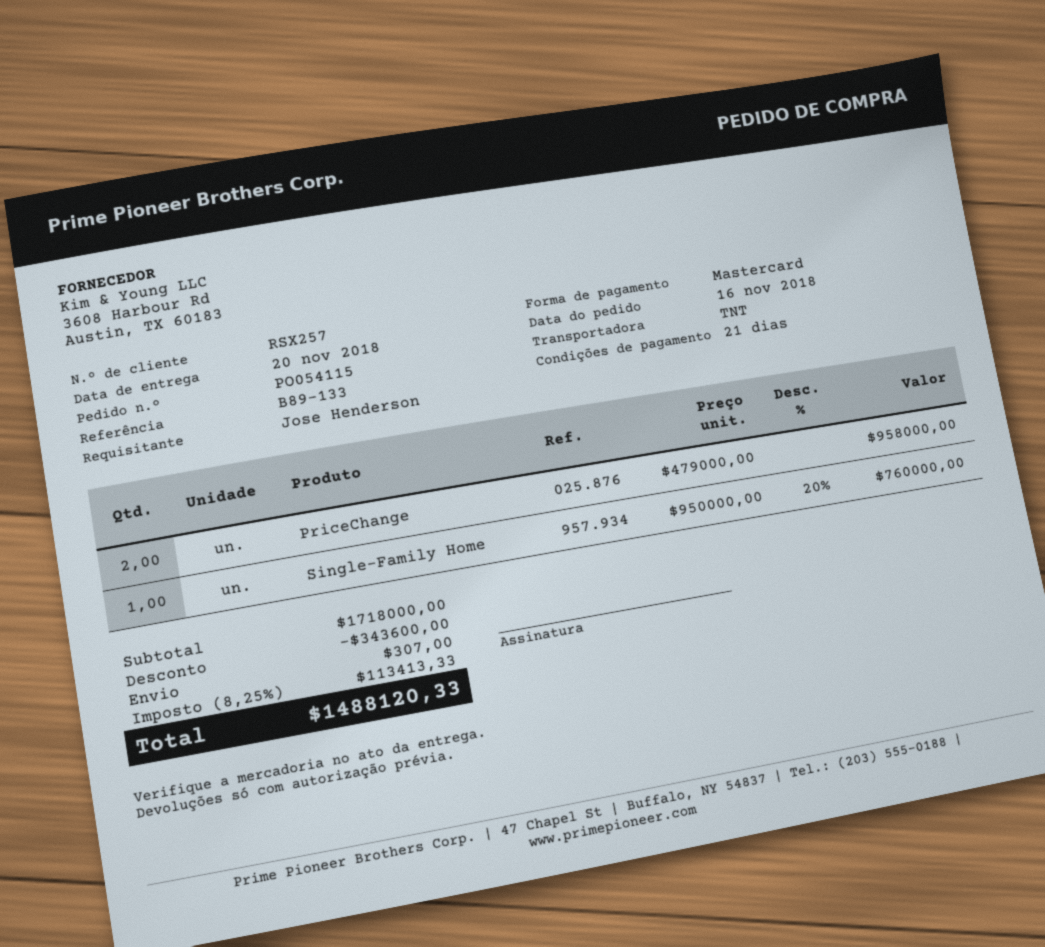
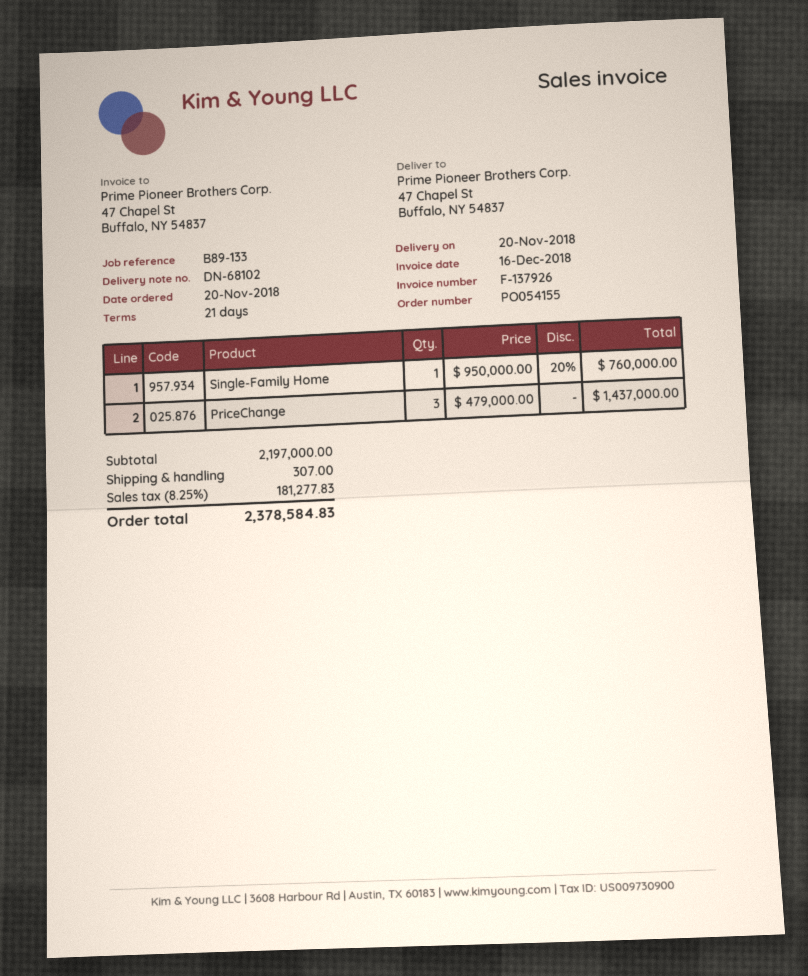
order number: PO054115 -> PO054155
order date: 2018-11-16 -> 2018-11-20
PriceChange: 2 x 479000.00 = 958000.00 -> 3 x 479000.00 = 1437000.00
subtotal: 1718000.00 -> 2197000.00
discount: 343600.00 -> none
tax: 8.25% = 113413.33 -> 8.25% = 181277.83
total: 1488120.33 -> 2378584.83

